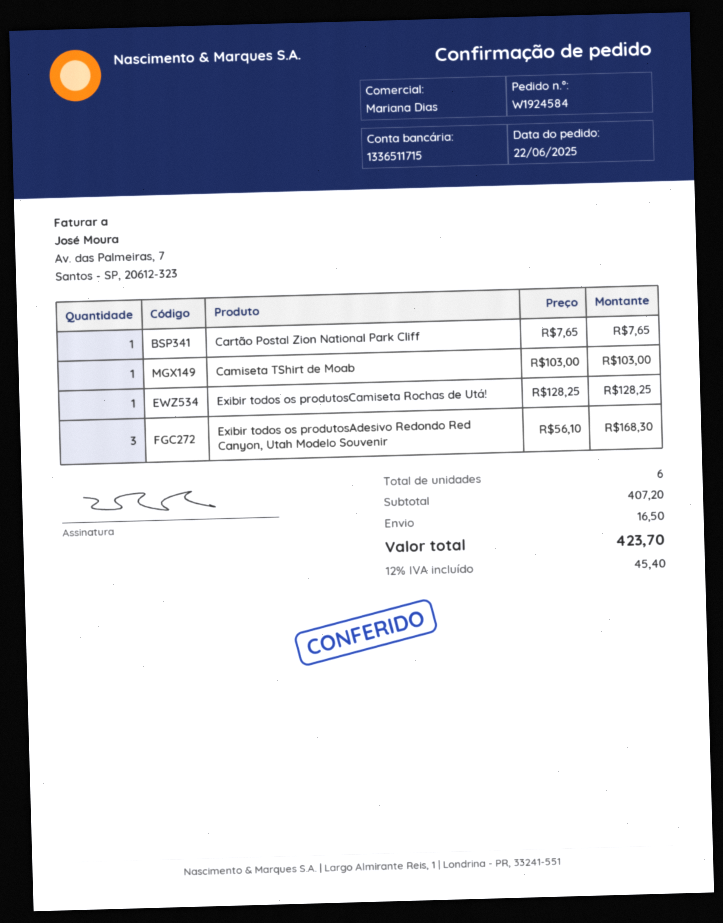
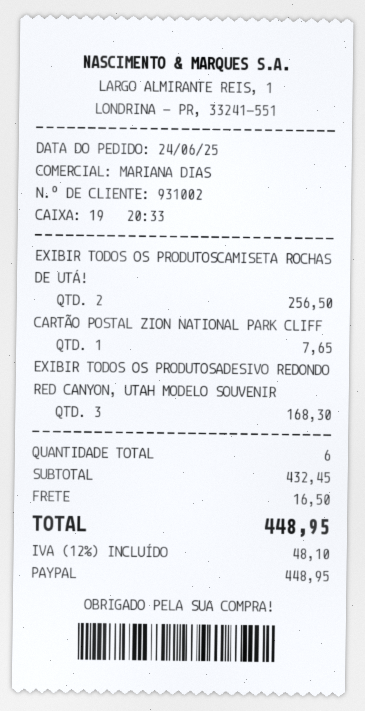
order date: 2025-06-22 -> 2025-06-24
Camiseta TShirt de Moab: 1 for 103.00 -> none
Exibir todos os produtosCamiseta Rochas de Utá!: 1 for 128.25 -> 2 for 256.50
subtotal: 407.20 -> 432.45
tax: 12% = 45.40 -> 12% = 48.10
total: 423.70 -> 448.95

